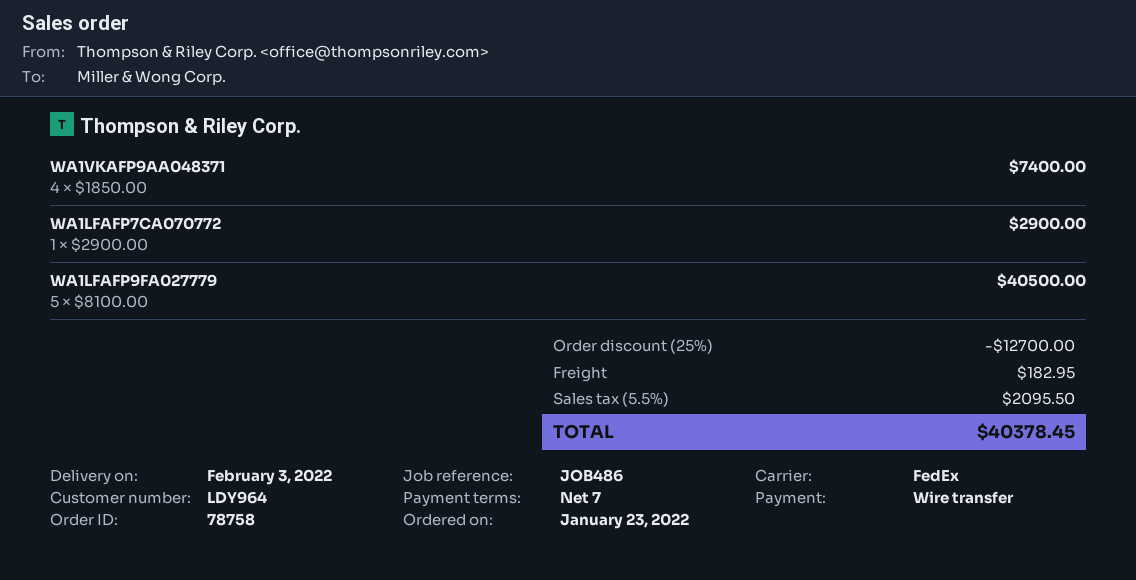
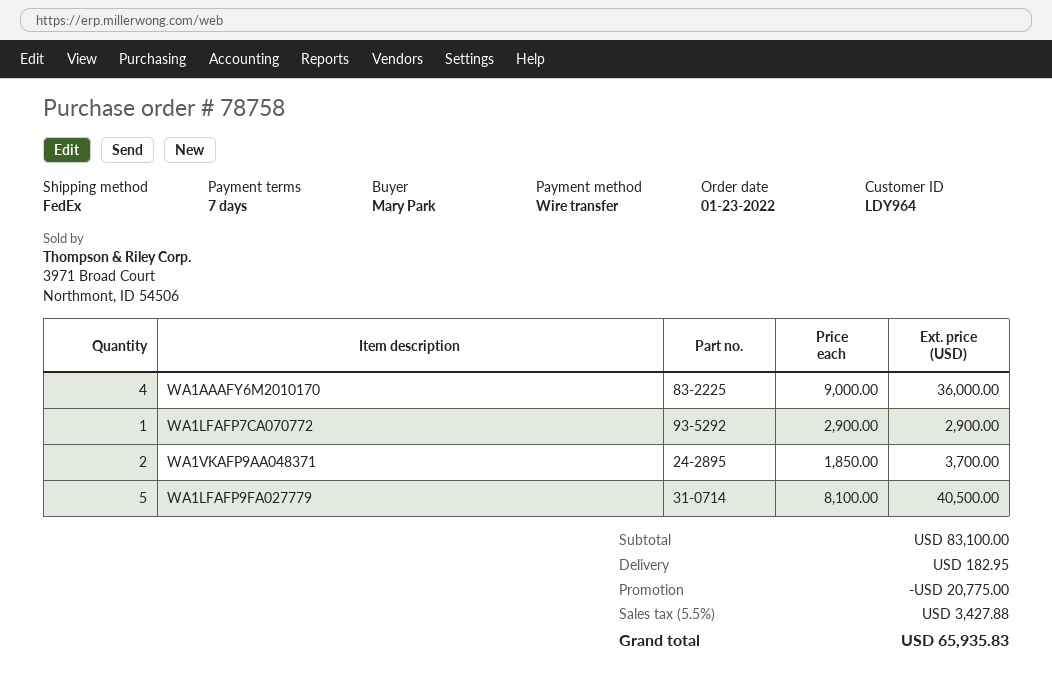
WA1VKAFP9AA048371: 4 x 1850.00 = 7400.00 -> 2 x 1850.00 = 3700.00
WA1AAAFY6M2010170: none -> 4 x 9000.00 = 36000.00
discount: 12700.00 -> 20775.00
tax: 5.5% = 2095.50 -> 5.5% = 3427.88
total: 40378.45 -> 65935.83

